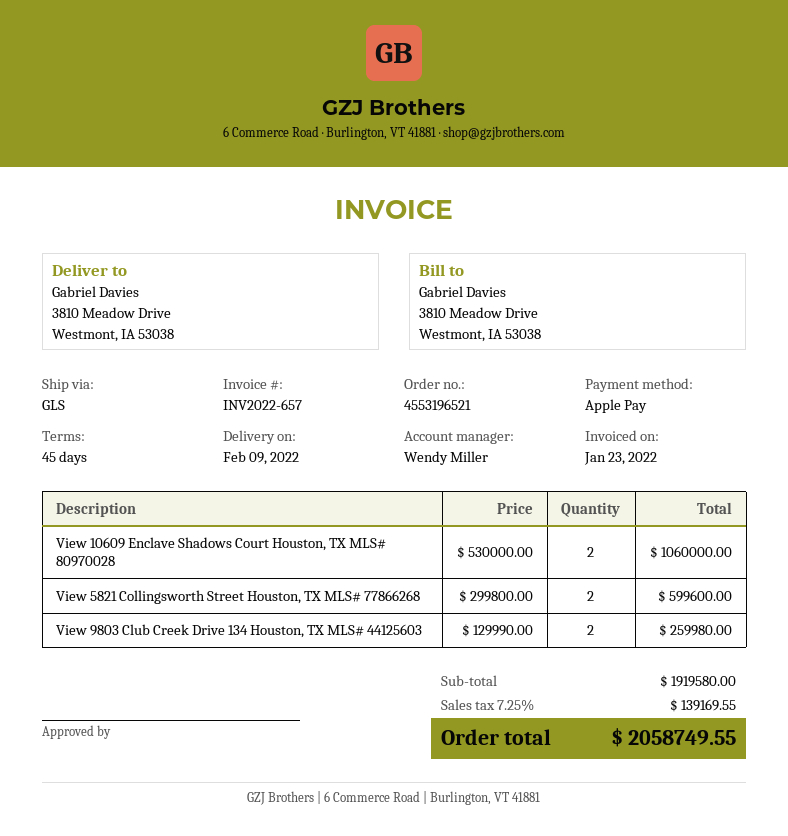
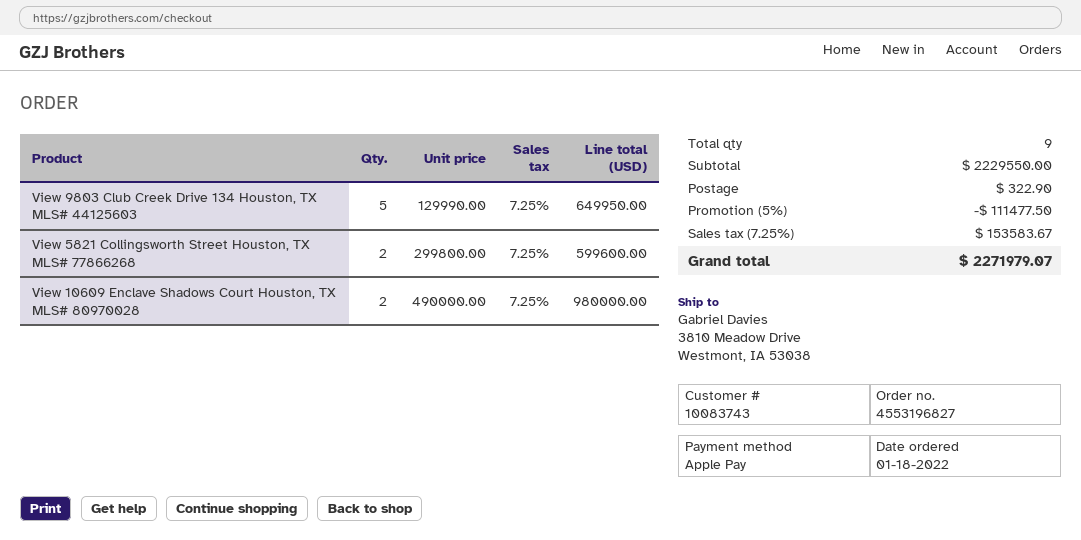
order number: 4553196521 -> 4553196827
View 10609 Enclave Shadows Court Houston, TX MLS# 80970028: 2 x 530000.00 = 1060000.00 -> 2 x 490000.00 = 980000.00
View 9803 Club Creek Drive 134 Houston, TX MLS# 44125603: 2 x 129990.00 = 259980.00 -> 5 x 129990.00 = 649950.00
subtotal: 1919580.00 -> 2229550.00
discount: none -> 5% = 111477.50
shipping: none -> 322.90
tax: 7.25% = 139169.55 -> 7.25% = 153583.67
total: 2058749.55 -> 2271979.07

